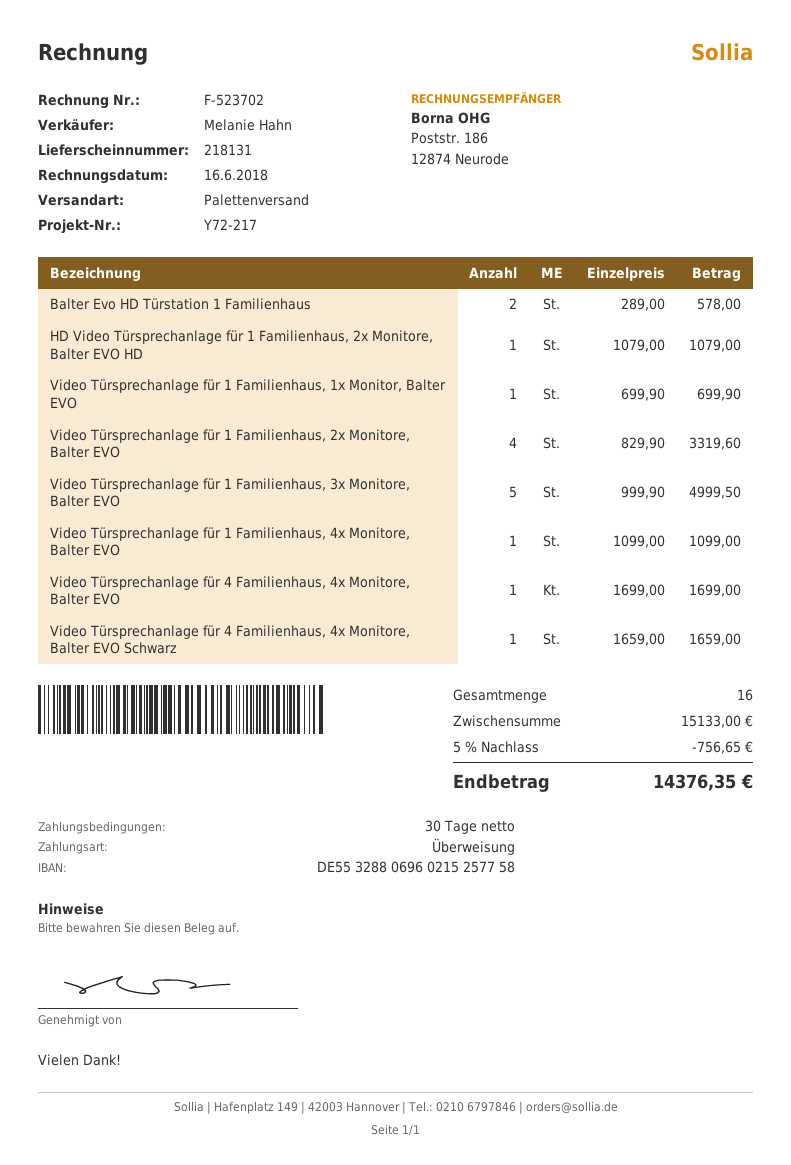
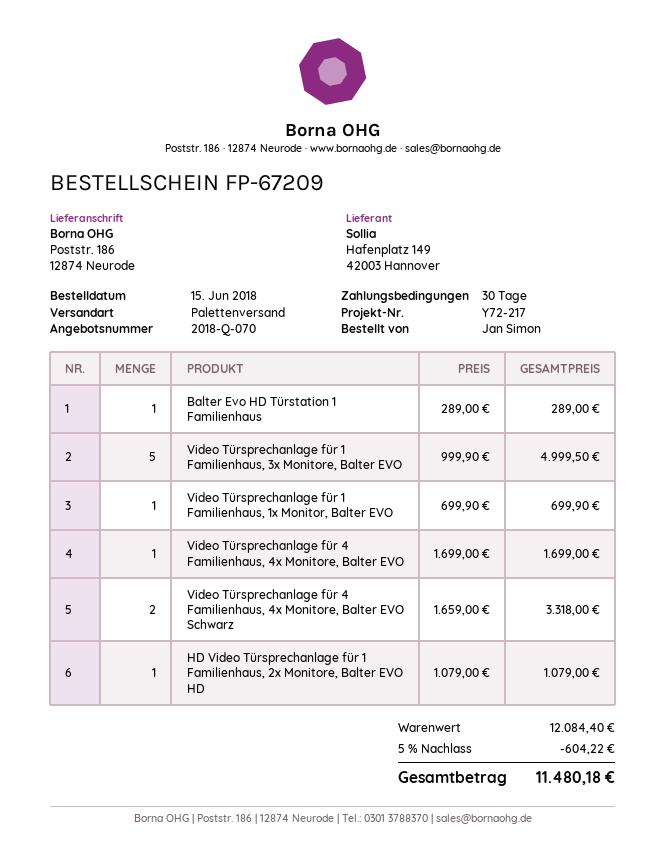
Balter Evo HD Türstation 1 Familienhaus: 2 x 289.00 = 578.00 -> 1 x 289.00 = 289.00
Video Türsprechanlage für 1 Familienhaus, 2x Monitore, Balter EVO: 4 x 829.90 = 3319.60 -> none
Video Türsprechanlage für 1 Familienhaus, 4x Monitore, Balter EVO: 1 x 1099.00 = 1099.00 -> none
Video Türsprechanlage für 4 Familienhaus, 4x Monitore, Balter EVO Schwarz: 1 x 1659.00 = 1659.00 -> 2 x 1659.00 = 3318.00
subtotal: 15133.00 -> 12084.40
discount: 5% = 756.65 -> 5% = 604.22
total: 14376.35 -> 11480.18

